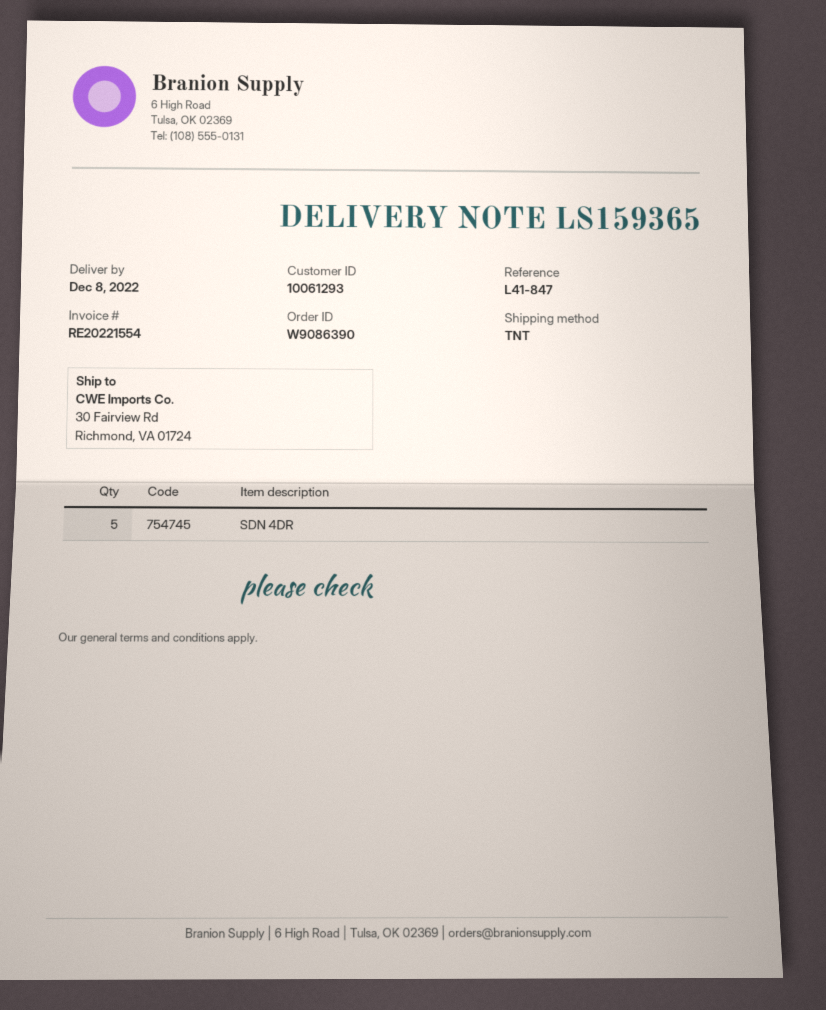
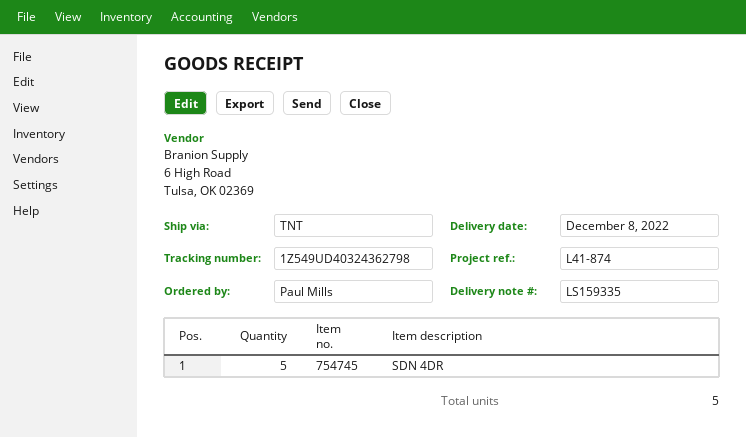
delivery note number: LS159365 -> LS159335
reference: L41-847 -> L41-874

